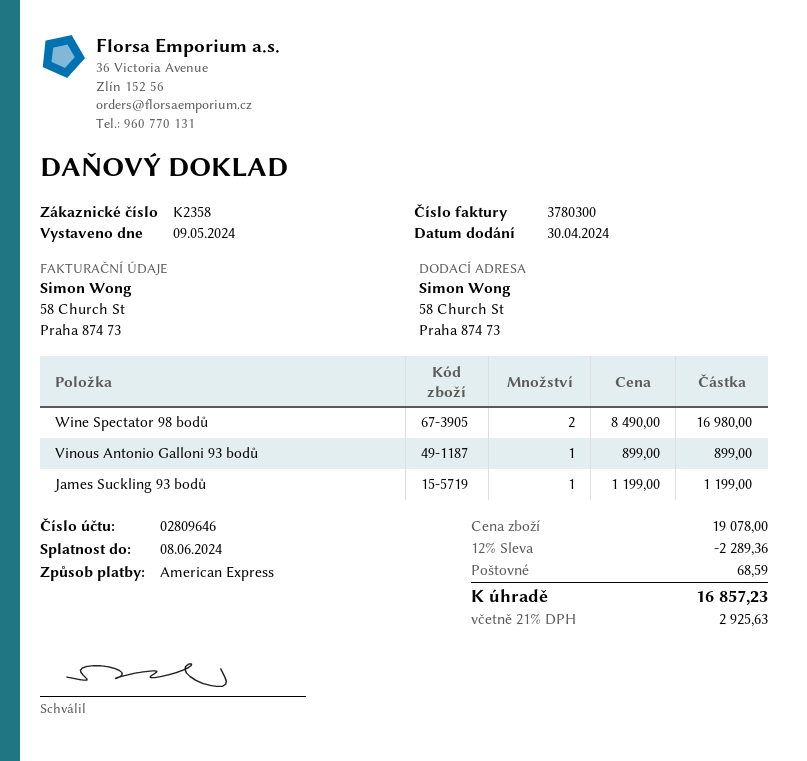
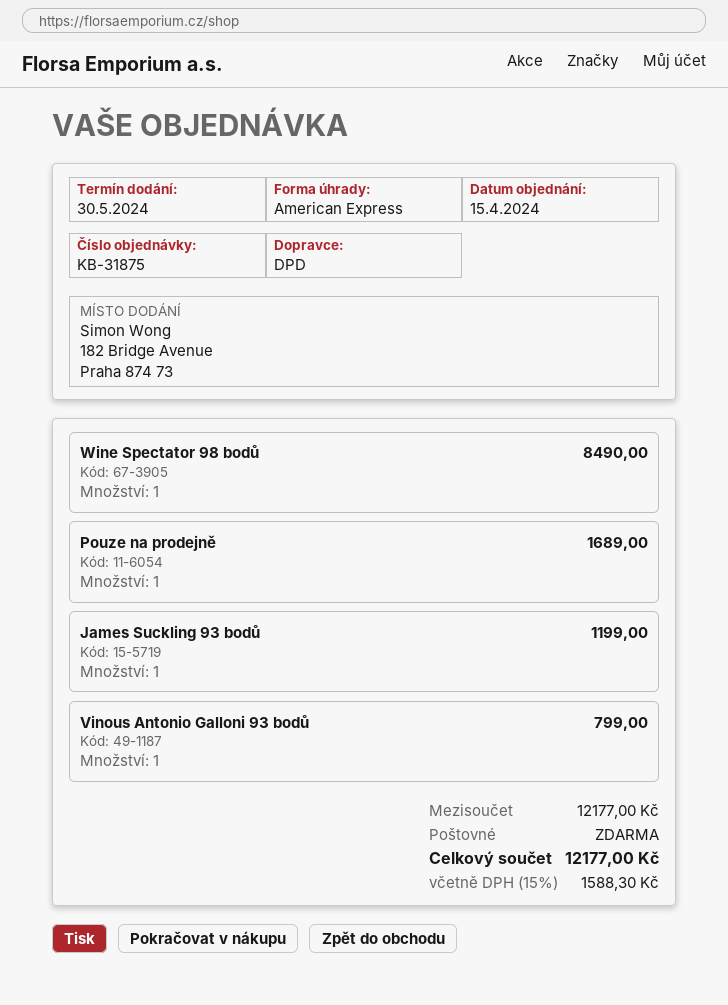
delivery date: 2024-04-30 -> 2024-05-30
ship to: 58 Church St, Praha 874 73 -> 182 Bridge Avenue, Praha 874 73
Wine Spectator 98 bodů: 2 for 16980.00 -> 1 for 8490.00
Vinous Antonio Galloni 93 bodů: 1 for 899.00 -> 1 for 799.00
Pouze na prodejně: none -> 1 for 1689.00
subtotal: 19078.00 -> 12177.00
discount: 12% = 2289.36 -> none
shipping: 68.59 -> 0.00
tax: 21% = 2925.63 -> 15% = 1588.30
total: 16857.23 -> 12177.00

